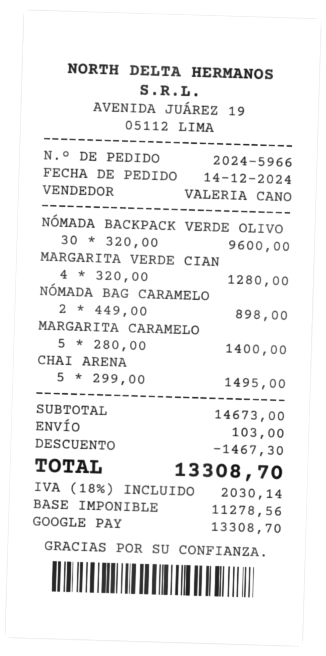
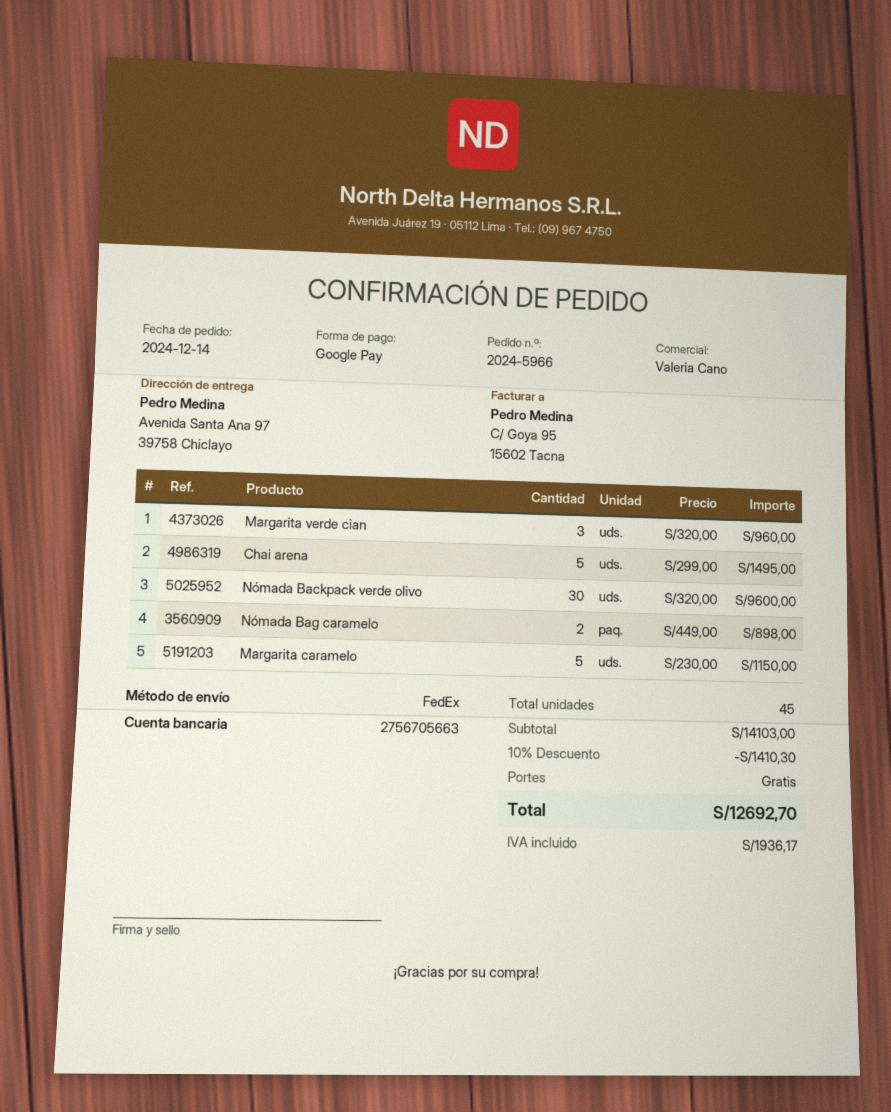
MARGARITA VERDE CIAN: 4 x 320.00 = 1280.00 -> 3 x 320.00 = 960.00
MARGARITA CARAMELO: 5 x 280.00 = 1400.00 -> 5 x 230.00 = 1150.00
subtotal: 14673.00 -> 14103.00
discount: 1467.30 -> 1410.30
shipping: 103.00 -> 0.00
tax: 2030.14 -> 1936.17
total: 13308.70 -> 12692.70

